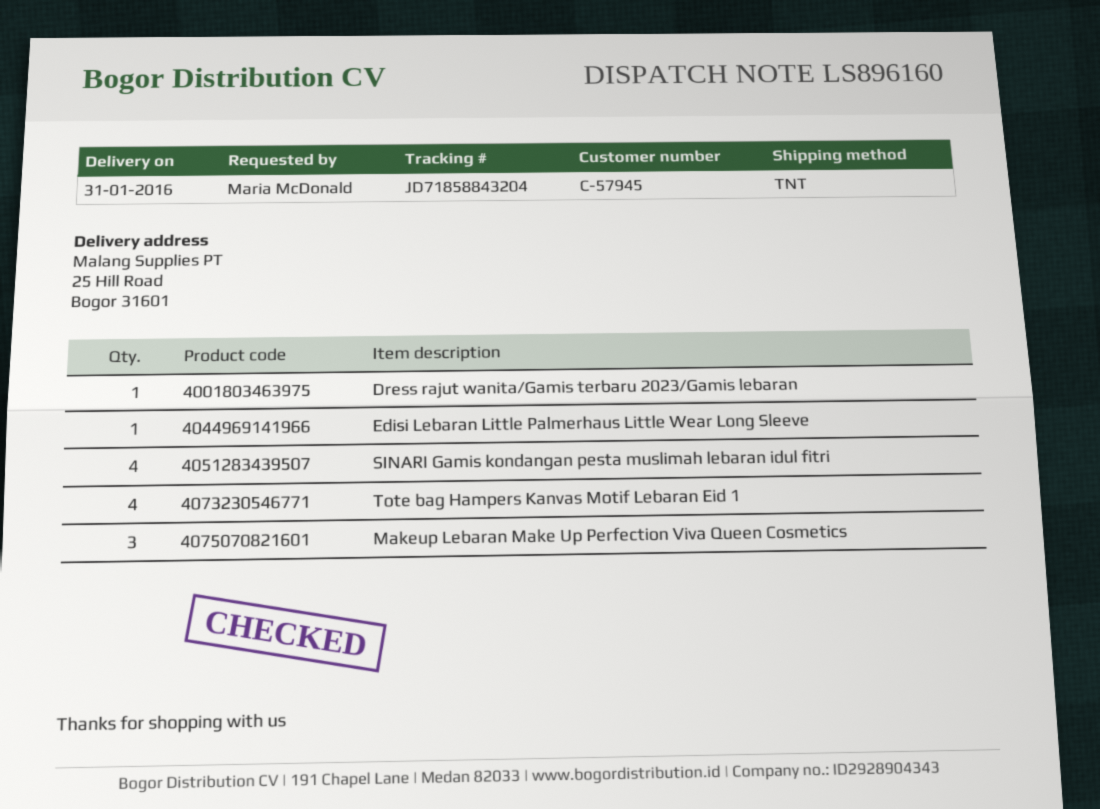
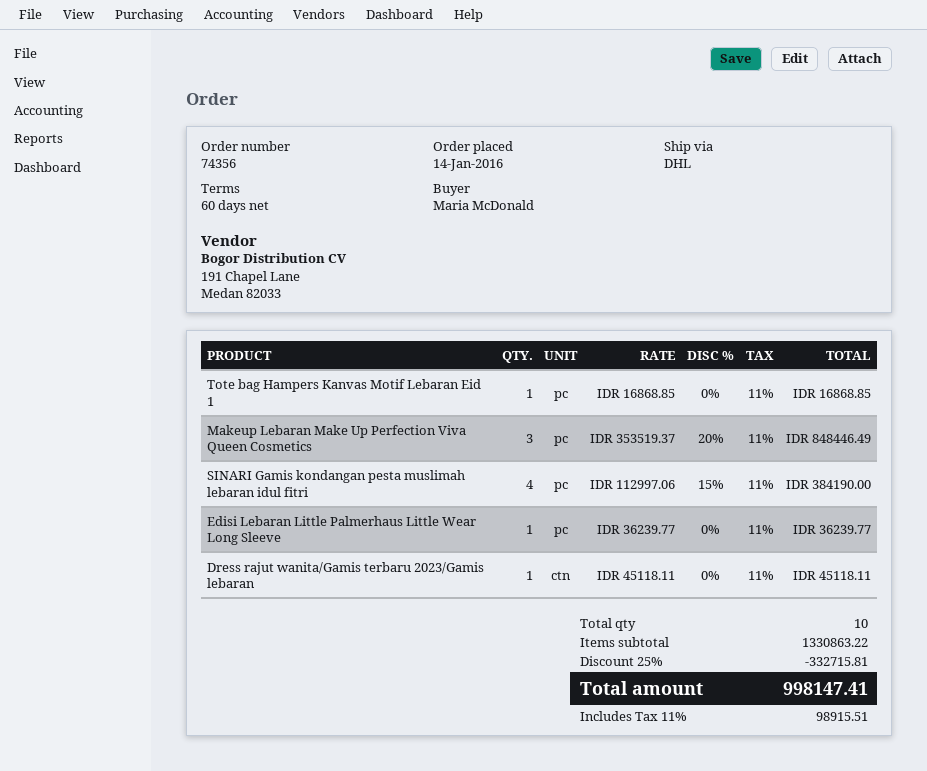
shipping method: TNT -> DHL
Tote bag Hampers Kanvas Motif Lebaran Eid 1: 4 -> 1

